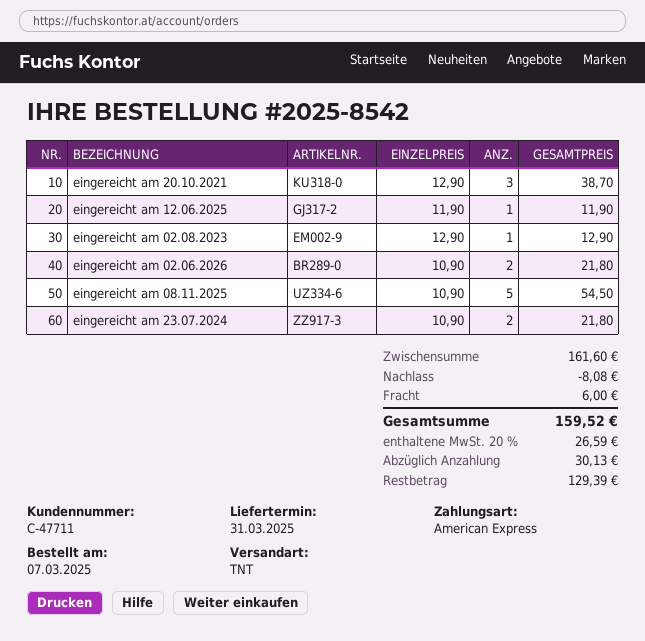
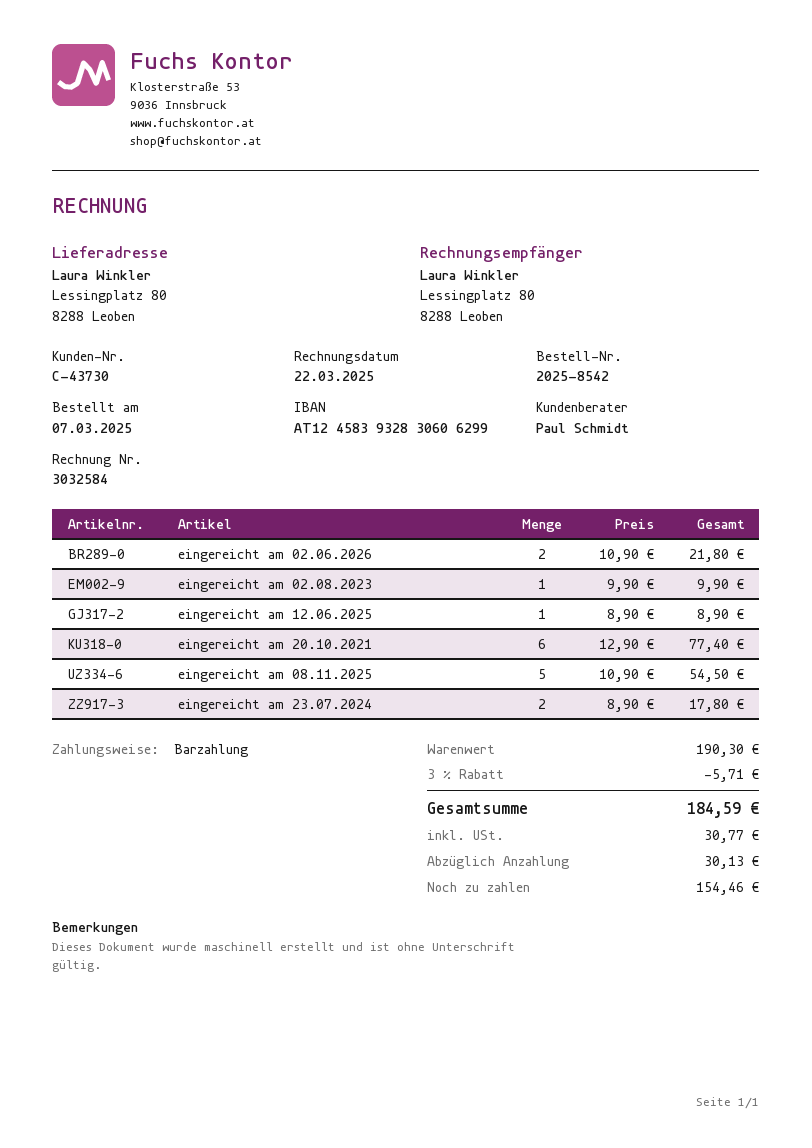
customer number: C-47711 -> C-43730
payment method: American Express -> cash
eingereicht am 20.10.2021: 3 x 12.90 = 38.70 -> 6 x 12.90 = 77.40
eingereicht am 12.06.2025: 1 x 11.90 = 11.90 -> 1 x 8.90 = 8.90
eingereicht am 02.08.2023: 1 x 12.90 = 12.90 -> 1 x 9.90 = 9.90
eingereicht am 23.07.2024: 2 x 10.90 = 21.80 -> 2 x 8.90 = 17.80
subtotal: 161.60 -> 190.30
discount: 8.08 -> 5.71
shipping: 6.00 -> none
tax: 26.59 -> 30.77
total: 159.52 -> 184.59
balance: 129.39 -> 154.46

